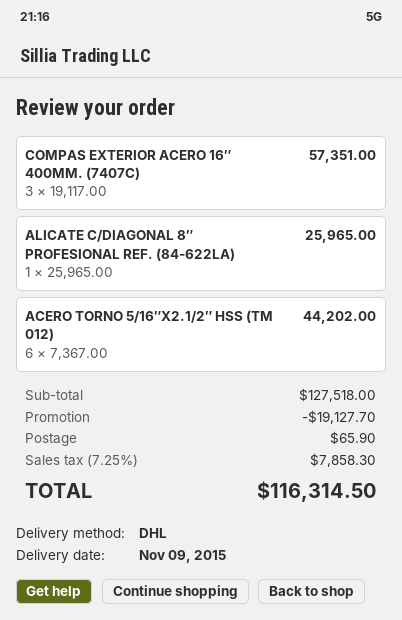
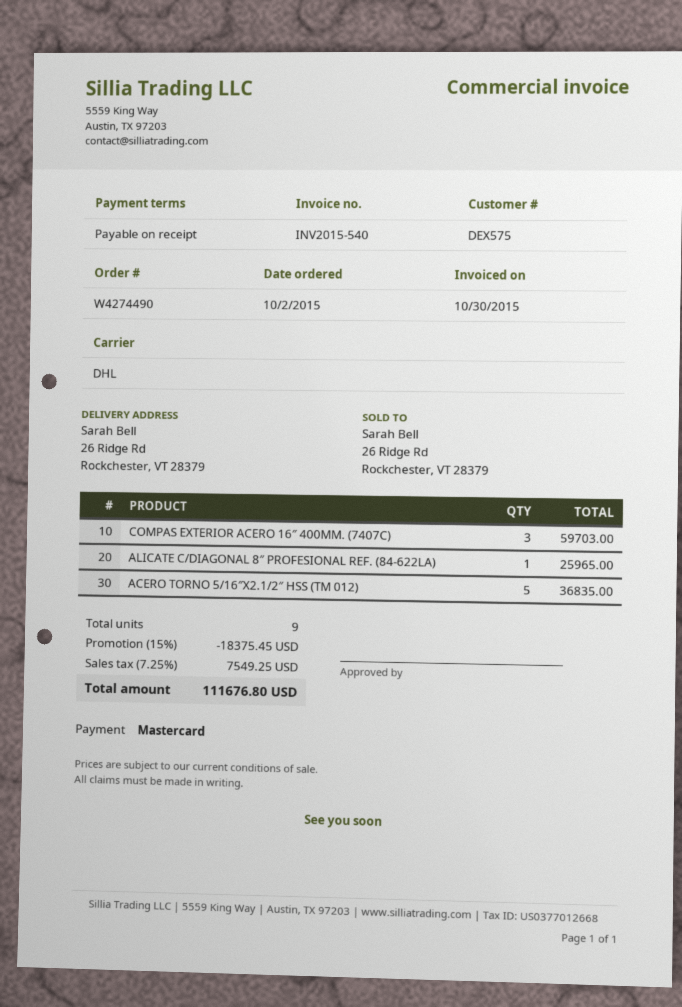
COMPAS EXTERIOR ACERO 16″ 400MM. (7407C): 3 for 57351.00 -> 3 for 59703.00
ACERO TORNO 5/16″X2.1/2″ HSS (TM 012): 6 for 44202.00 -> 5 for 36835.00
discount: 19127.70 -> 18375.45
shipping: 65.90 -> none
tax: 7.25% = 7858.30 -> 7.25% = 7549.25
total: 116314.50 -> 111676.80

